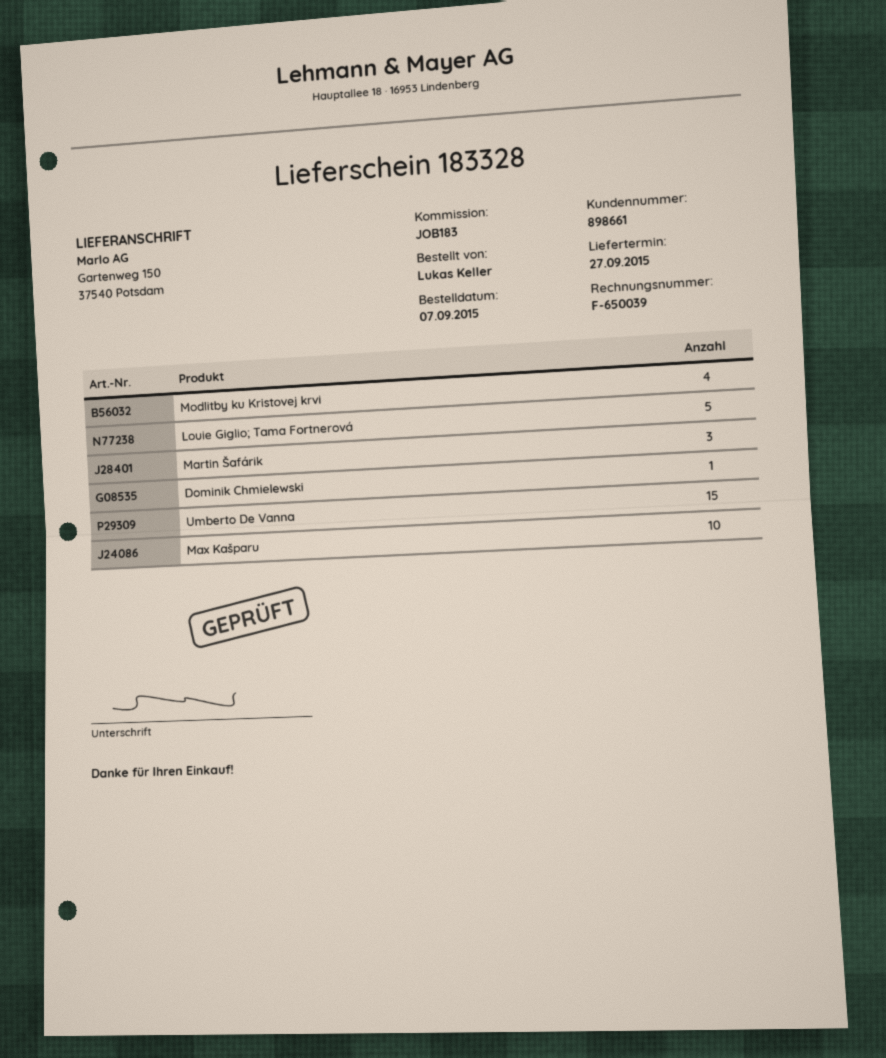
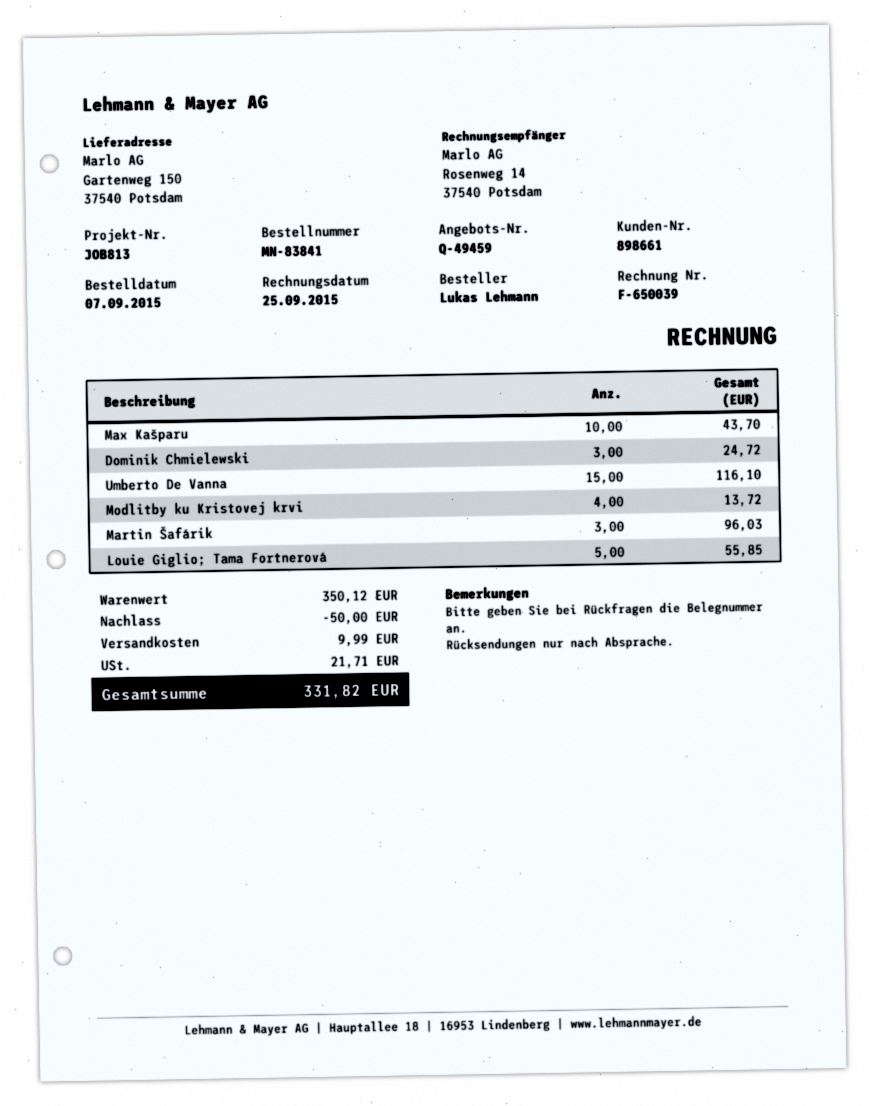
reference: JOB183 -> JOB813
ordered by: Lukas Keller -> Lukas Lehmann
Dominik Chmielewski: 1 -> 3

